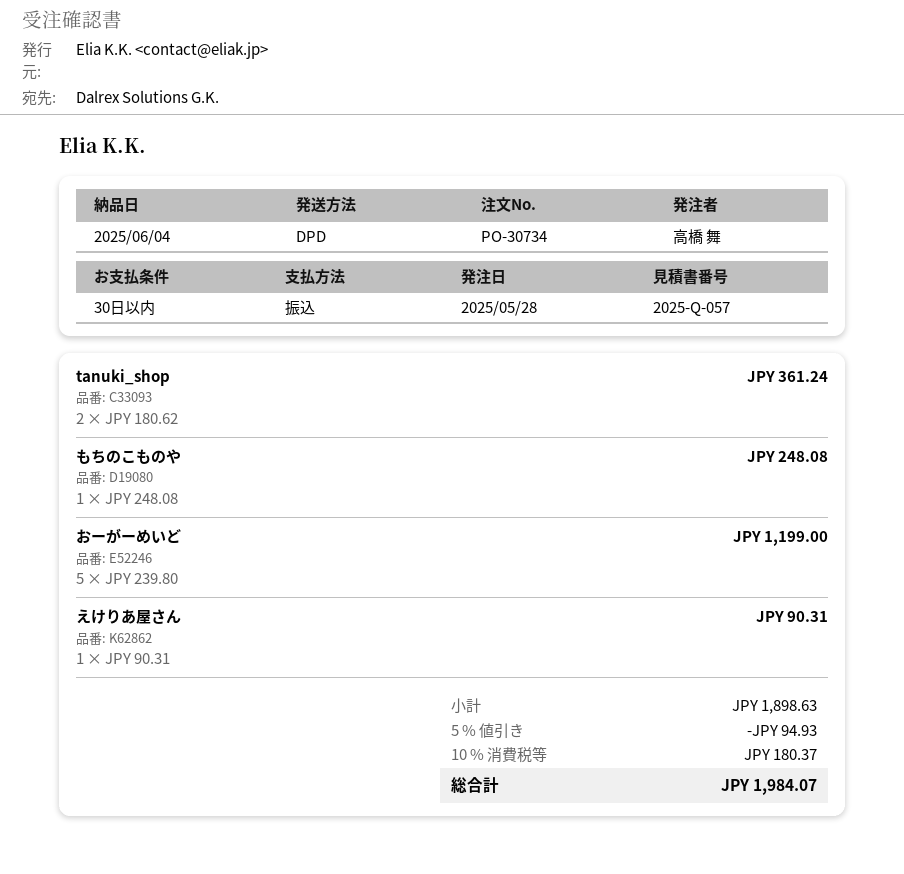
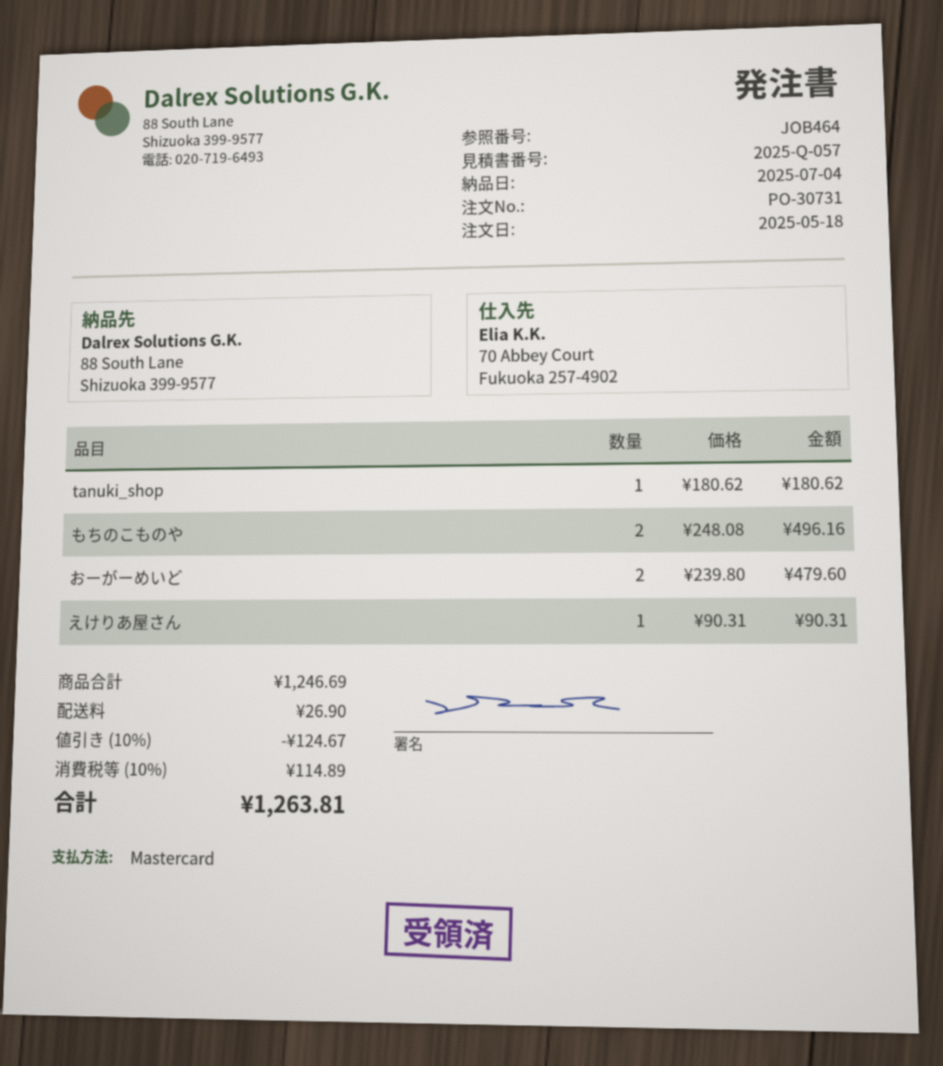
order number: PO-30734 -> PO-30731
order date: 2025-05-28 -> 2025-05-18
delivery date: 2025-06-04 -> 2025-07-04
payment method: bank transfer -> Mastercard
tanuki_shop: 2 x 180.62 = 361.24 -> 1 x 180.62 = 180.62
もちのこものや: 1 x 248.08 = 248.08 -> 2 x 248.08 = 496.16
おーがーめいど: 5 x 239.80 = 1199.00 -> 2 x 239.80 = 479.60
subtotal: 1898.63 -> 1246.69
discount: 5% = 94.93 -> 10% = 124.67
shipping: none -> 26.90
tax: 10% = 180.37 -> 10% = 114.89
total: 1984.07 -> 1263.81

